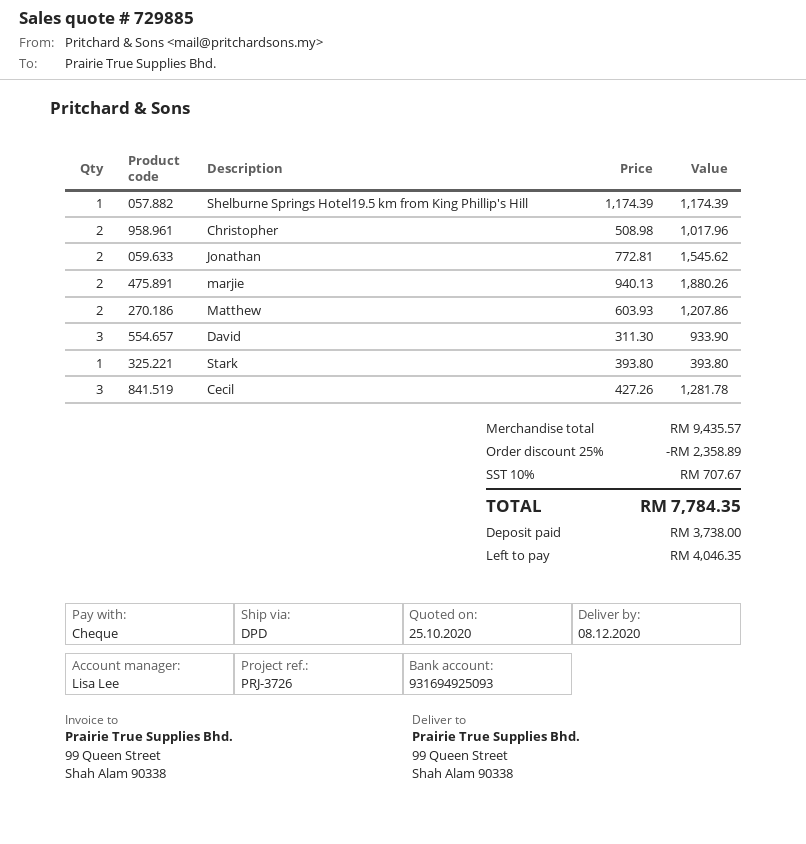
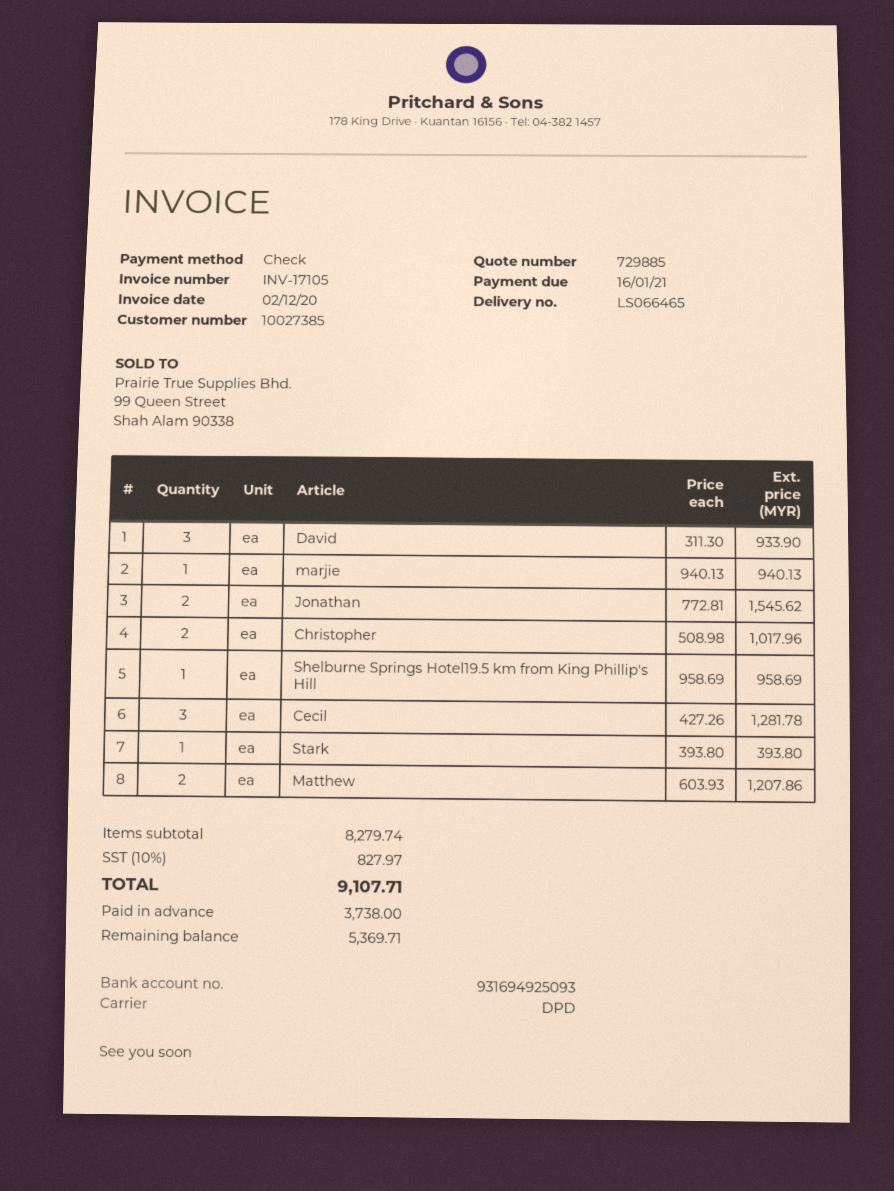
Shelburne Springs Hotel19.5 km from King Phillip's Hill: 1 x 1174.39 = 1174.39 -> 1 x 958.69 = 958.69
marjie: 2 x 940.13 = 1880.26 -> 1 x 940.13 = 940.13
subtotal: 9435.57 -> 8279.74
discount: 25% = 2358.89 -> none
tax: 10% = 707.67 -> 10% = 827.97
total: 7784.35 -> 9107.71
balance: 4046.35 -> 5369.71

